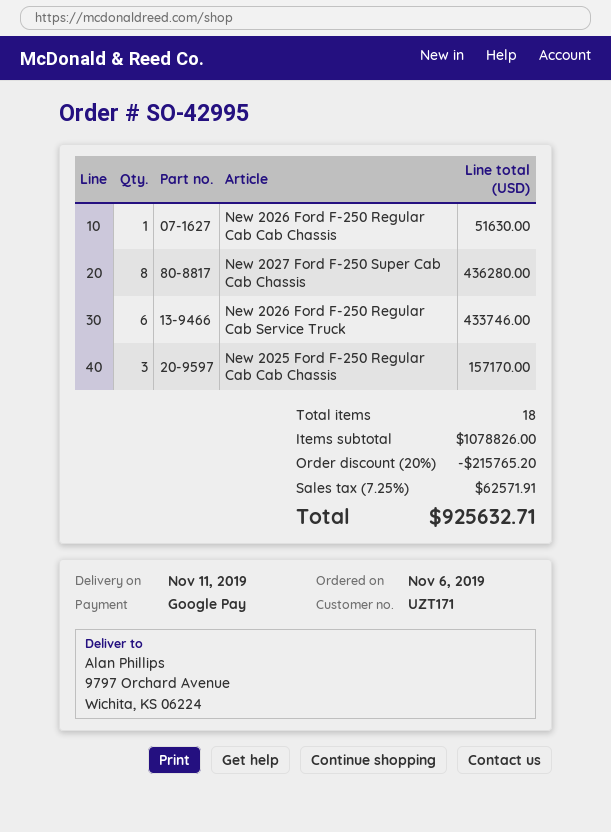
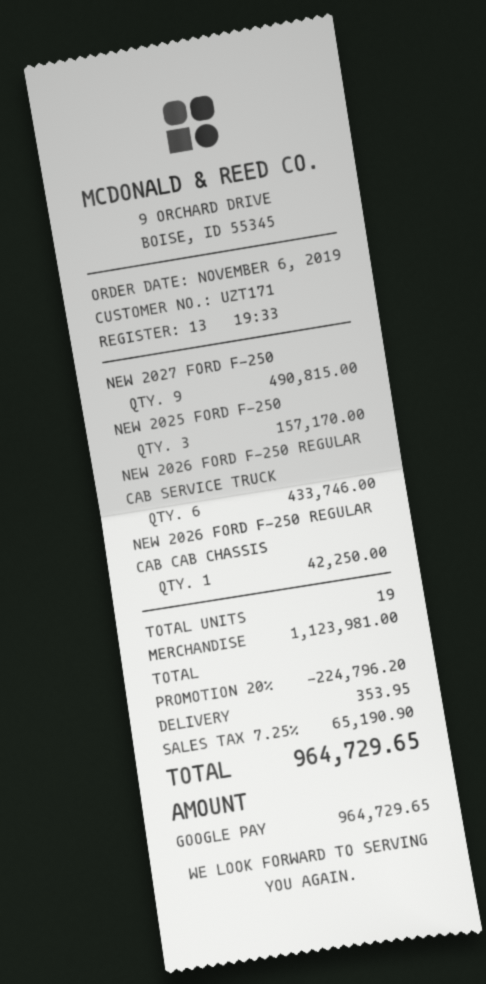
New 2026 Ford F-250 Regular Cab Cab Chassis: 1 for 51630.00 -> 1 for 42250.00
New 2027 Ford F-250 Super Cab Cab Chassis: 8 for 436280.00 -> 9 for 490815.00
total quantity: 18 -> 19
subtotal: 1078826.00 -> 1123981.00
discount: 20% = 215765.20 -> 20% = 224796.20
shipping: none -> 353.95
tax: 7.25% = 62571.91 -> 7.25% = 65190.90
total: 925632.71 -> 964729.65

